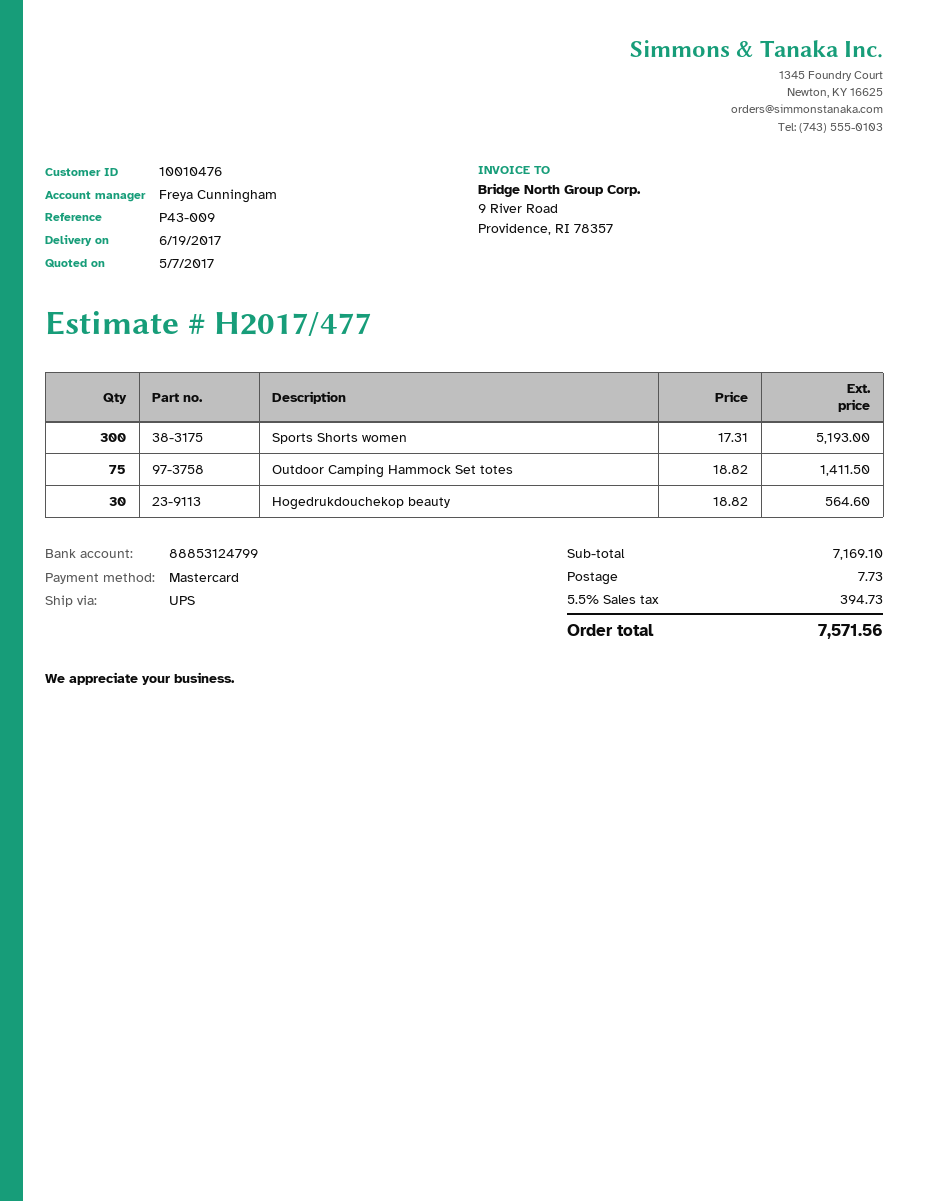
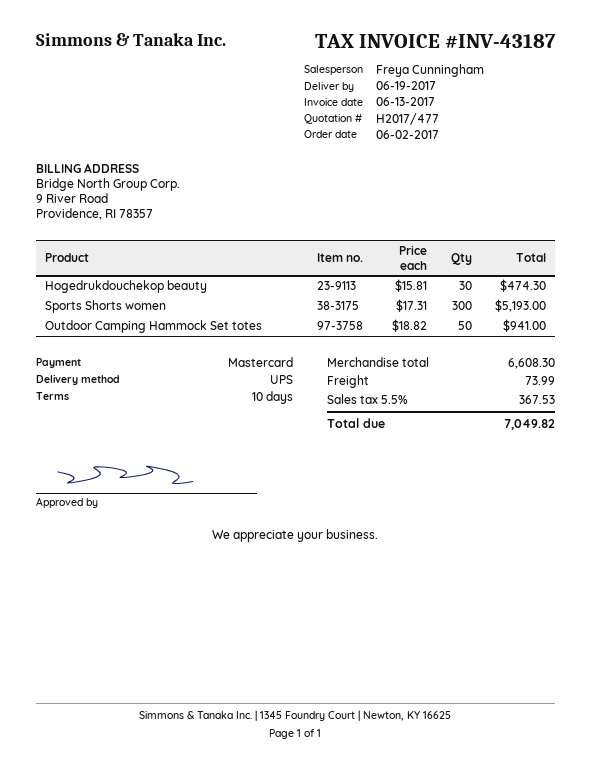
Outdoor Camping Hammock Set totes: 75 x 18.82 = 1411.50 -> 50 x 18.82 = 941.00
Hogedrukdouchekop beauty: 30 x 18.82 = 564.60 -> 30 x 15.81 = 474.30
subtotal: 7169.10 -> 6608.30
shipping: 7.73 -> 73.99
tax: 5.5% = 394.73 -> 5.5% = 367.53
total: 7571.56 -> 7049.82

